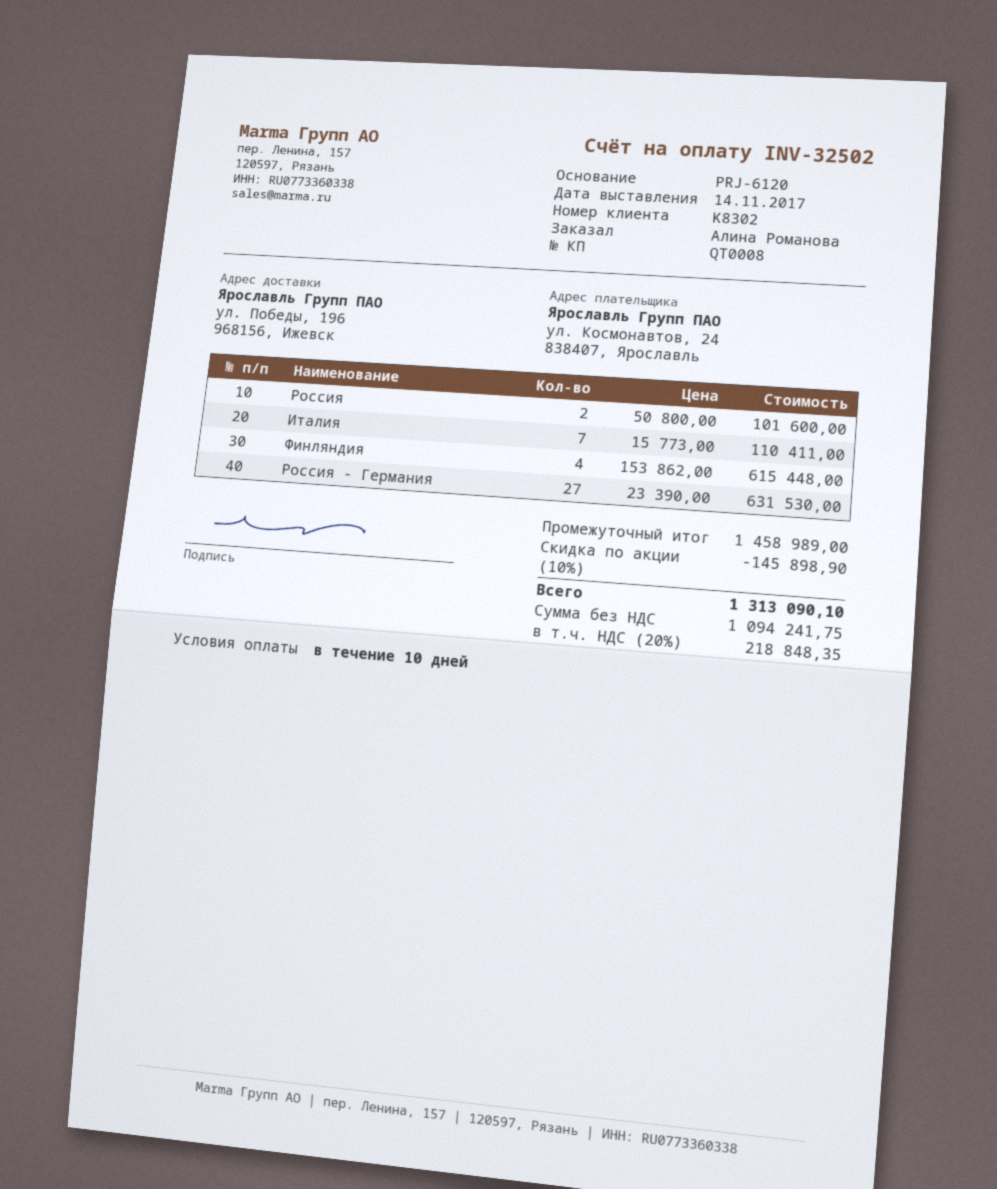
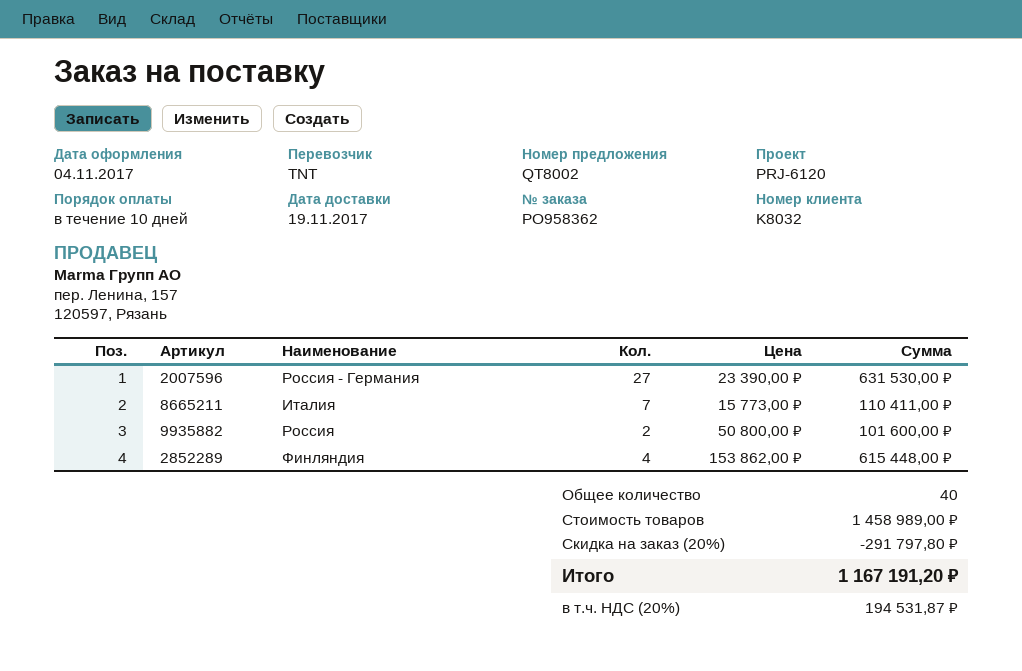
quote number: QT0008 -> QT8002
customer number: K8302 -> K8032
discount: 10% = 145898.90 -> 20% = 291797.80
tax: 20% = 218848.35 -> 20% = 194531.87
total: 1313090.10 -> 1167191.20

